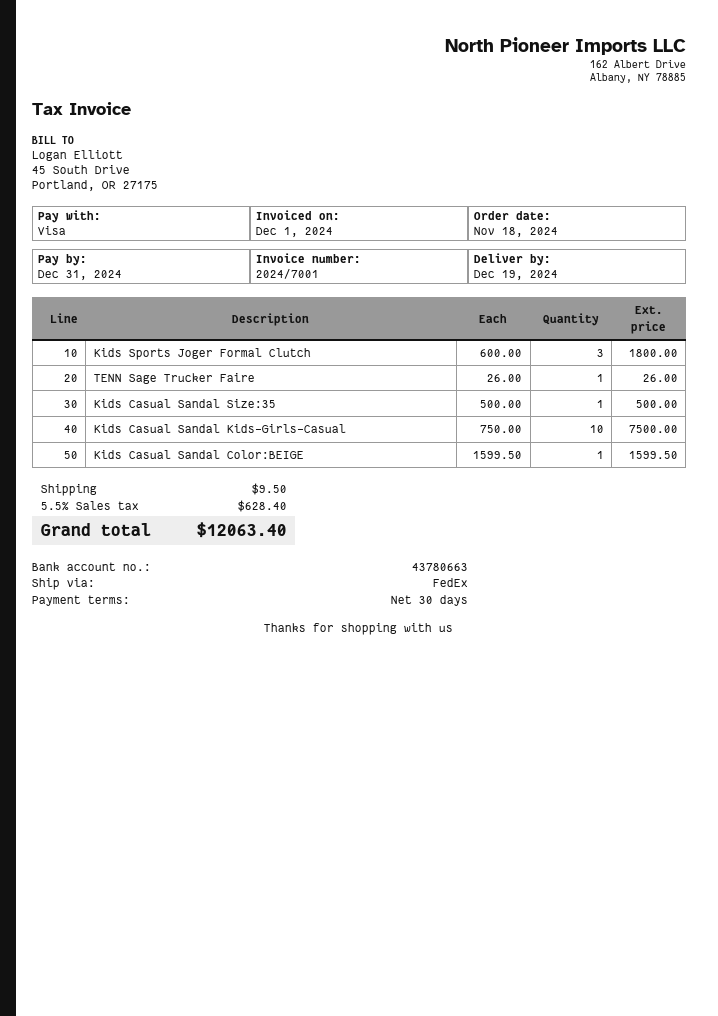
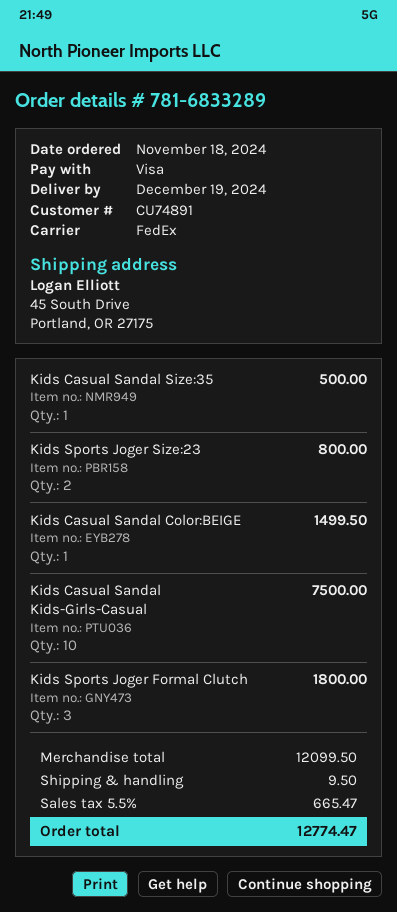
TENN Sage Trucker Faire: 1 for 26.00 -> none
Kids Casual Sandal Color:BEIGE: 1 for 1599.50 -> 1 for 1499.50
Kids Sports Joger Size:23: none -> 2 for 800.00
tax: 5.5% = 628.40 -> 5.5% = 665.47
total: 12063.40 -> 12774.47

